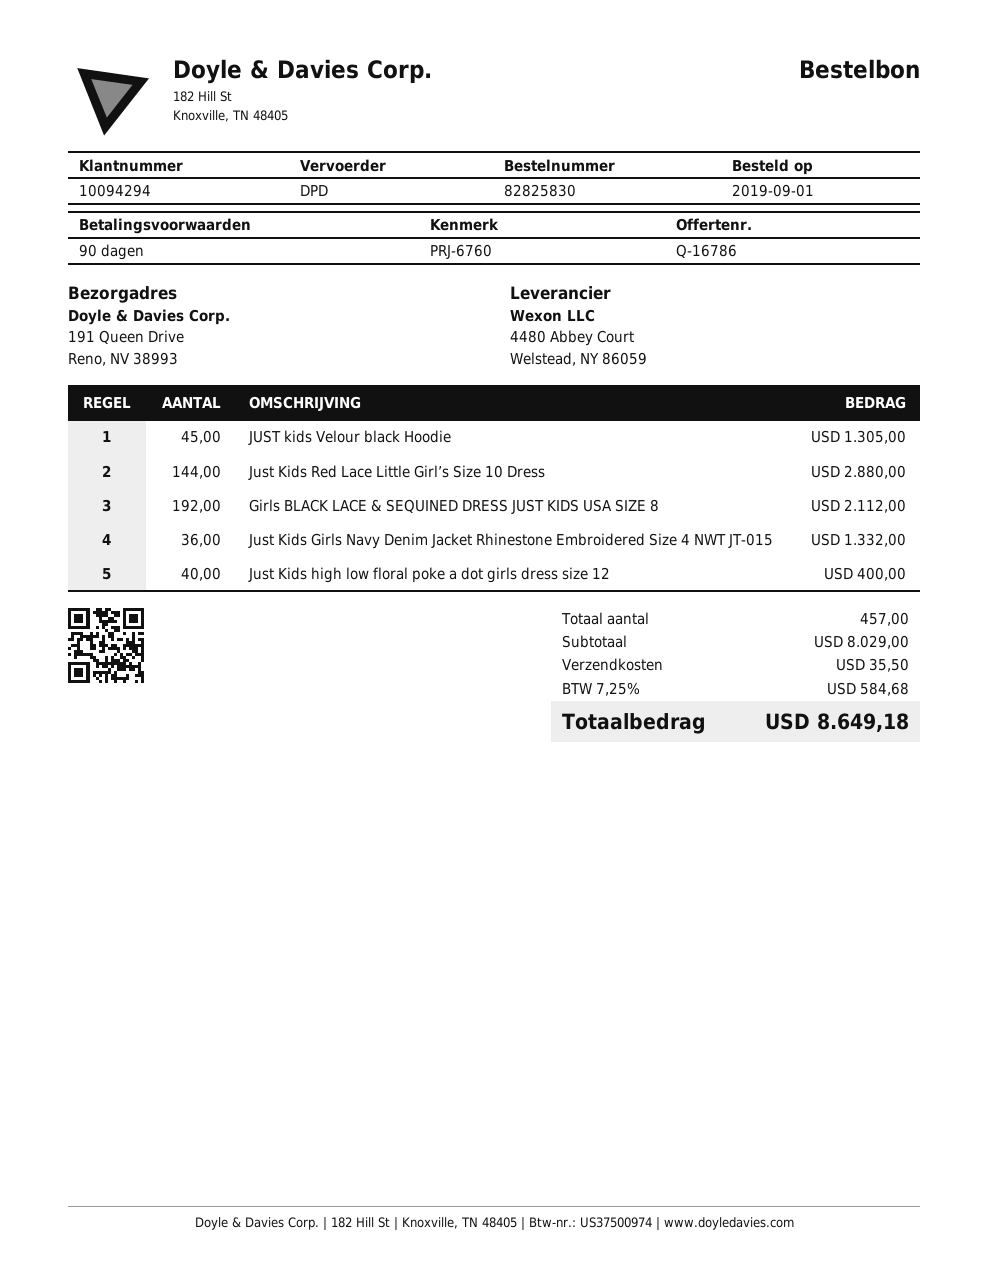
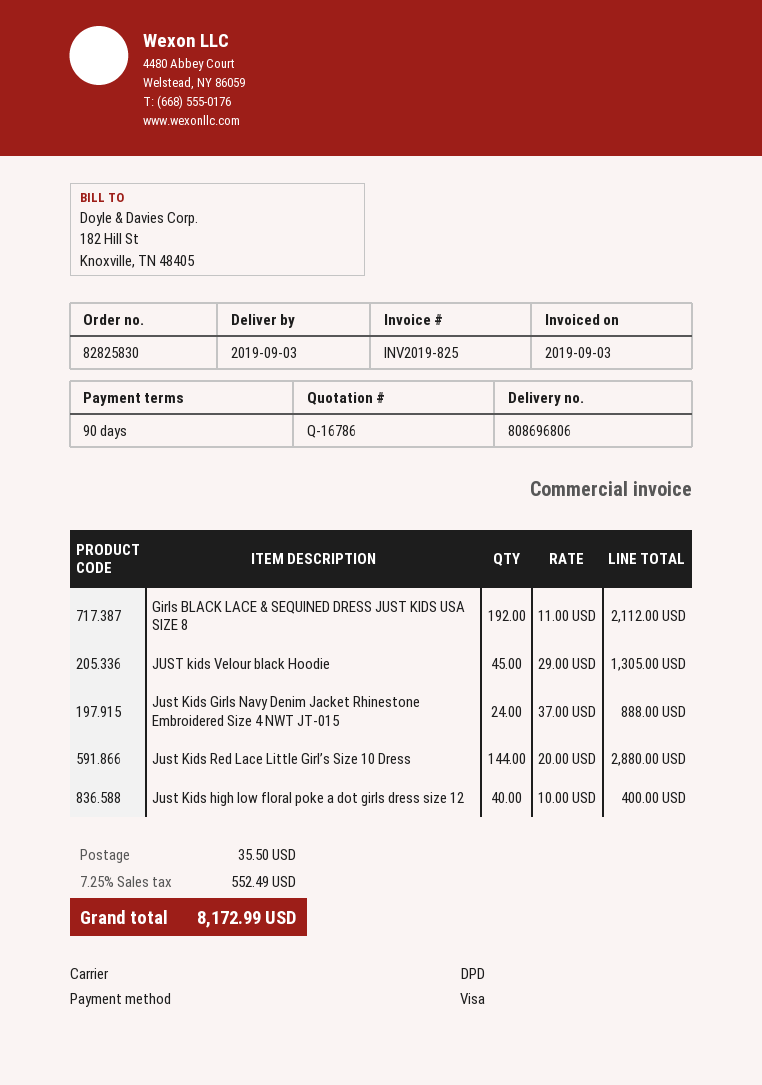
Just Kids Girls Navy Denim Jacket Rhinestone Embroidered Size 4 NWT JT-015: 36 for 1332.00 -> 24 for 888.00
tax: 7.25% = 584.68 -> 7.25% = 552.49
total: 8649.18 -> 8172.99

